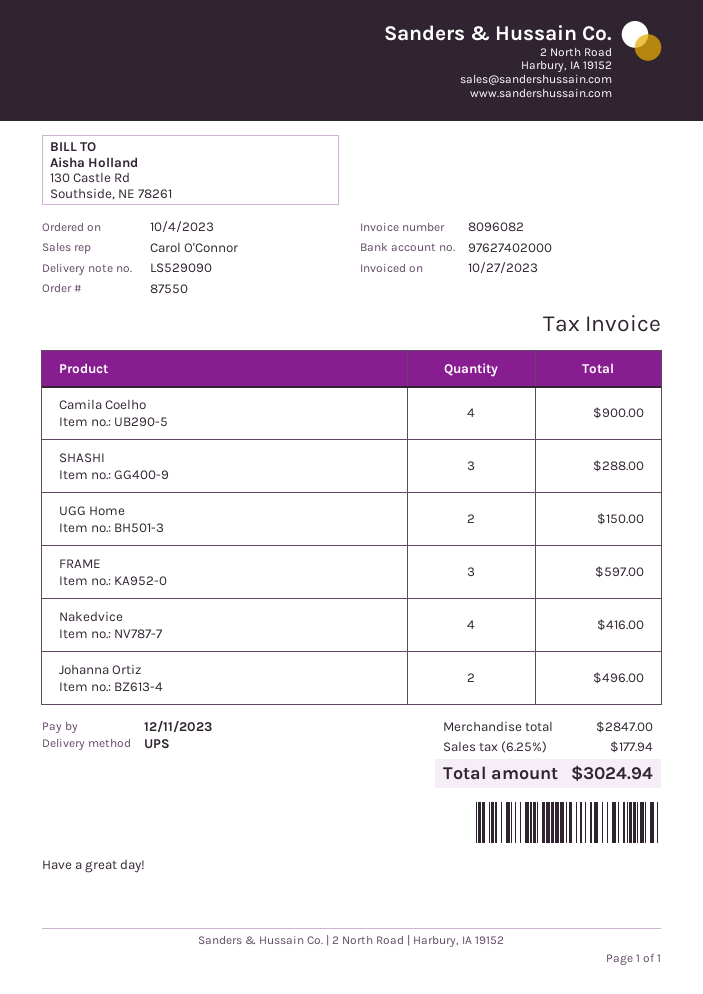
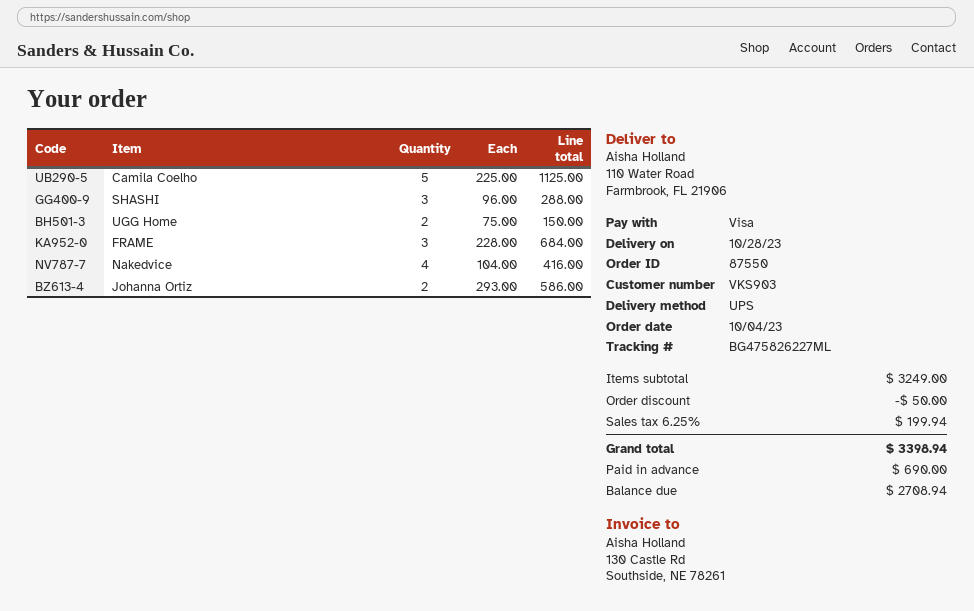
Camila Coelho: 4 for 900.00 -> 5 for 1125.00
FRAME: 3 for 597.00 -> 3 for 684.00
Johanna Ortiz: 2 for 496.00 -> 2 for 586.00
subtotal: 2847.00 -> 3249.00
discount: none -> 50.00
tax: 6.25% = 177.94 -> 6.25% = 199.94
total: 3024.94 -> 3398.94

